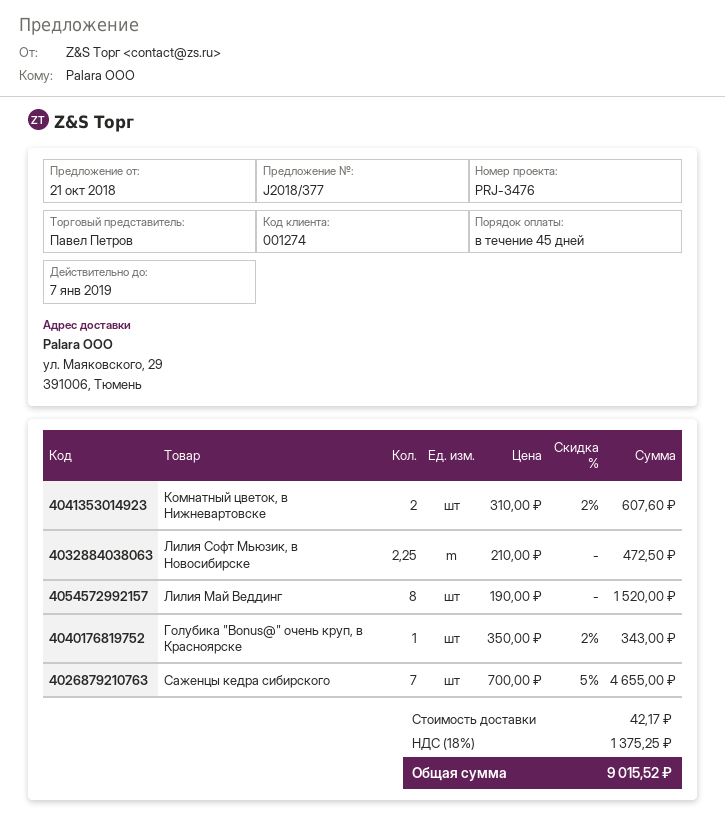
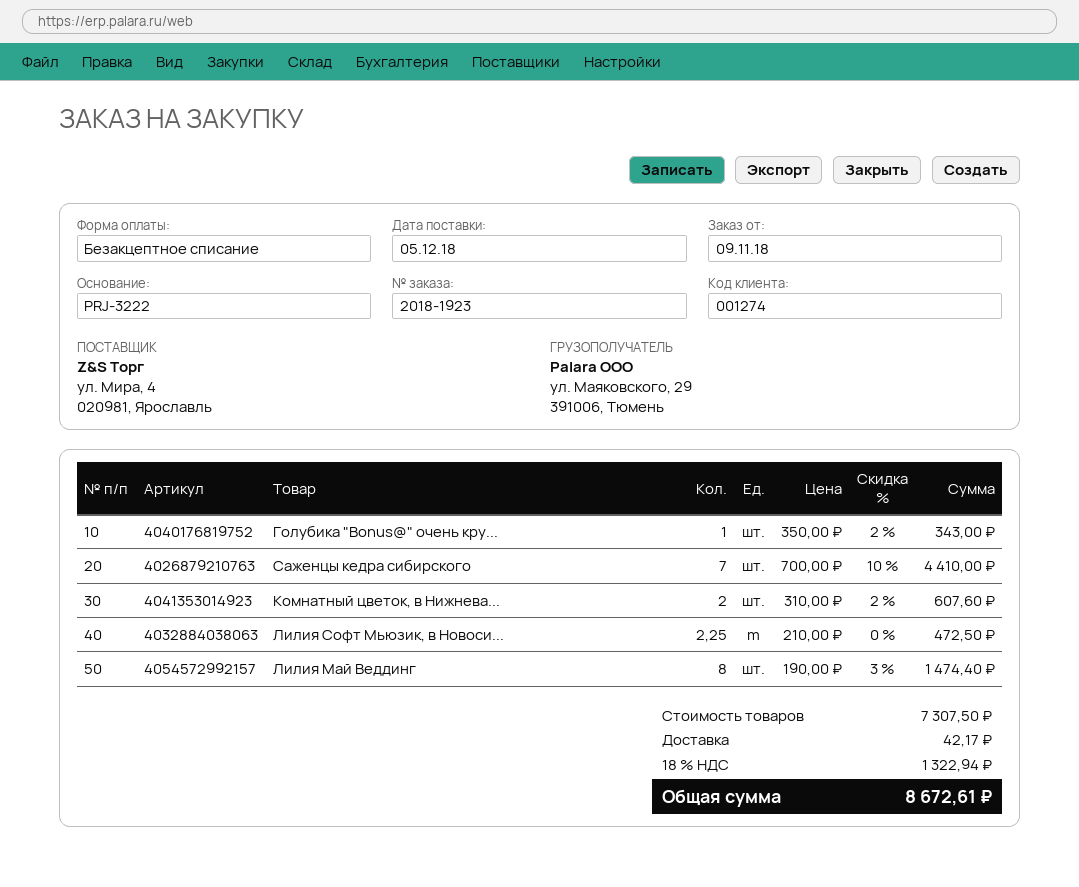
reference: PRJ-3476 -> PRJ-3222
Лилия Май Веддинг: 8 x 190.00 = 1520.00 -> 8 x 190.00 - 3% = 1474.40
Саженцы кедра сибирского: 7 x 700.00 - 5% = 4655.00 -> 7 x 700.00 - 10% = 4410.00
tax: 18% = 1375.25 -> 18% = 1322.94
total: 9015.52 -> 8672.61

